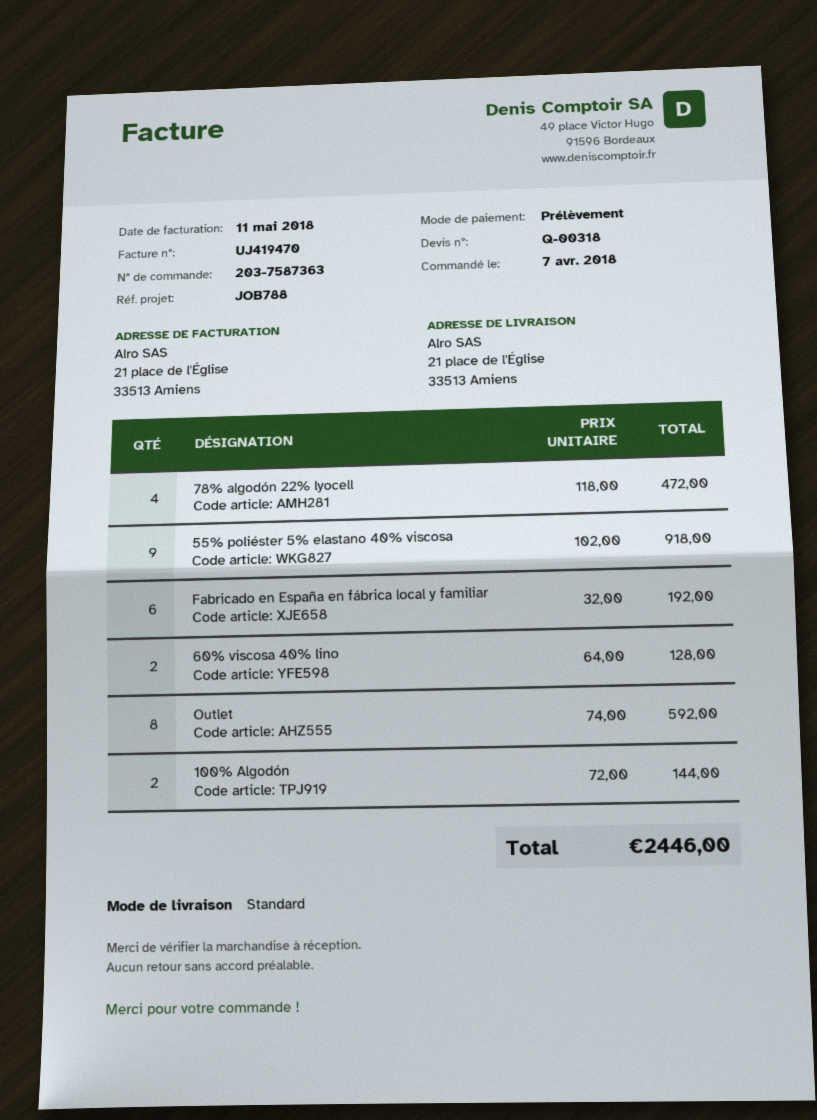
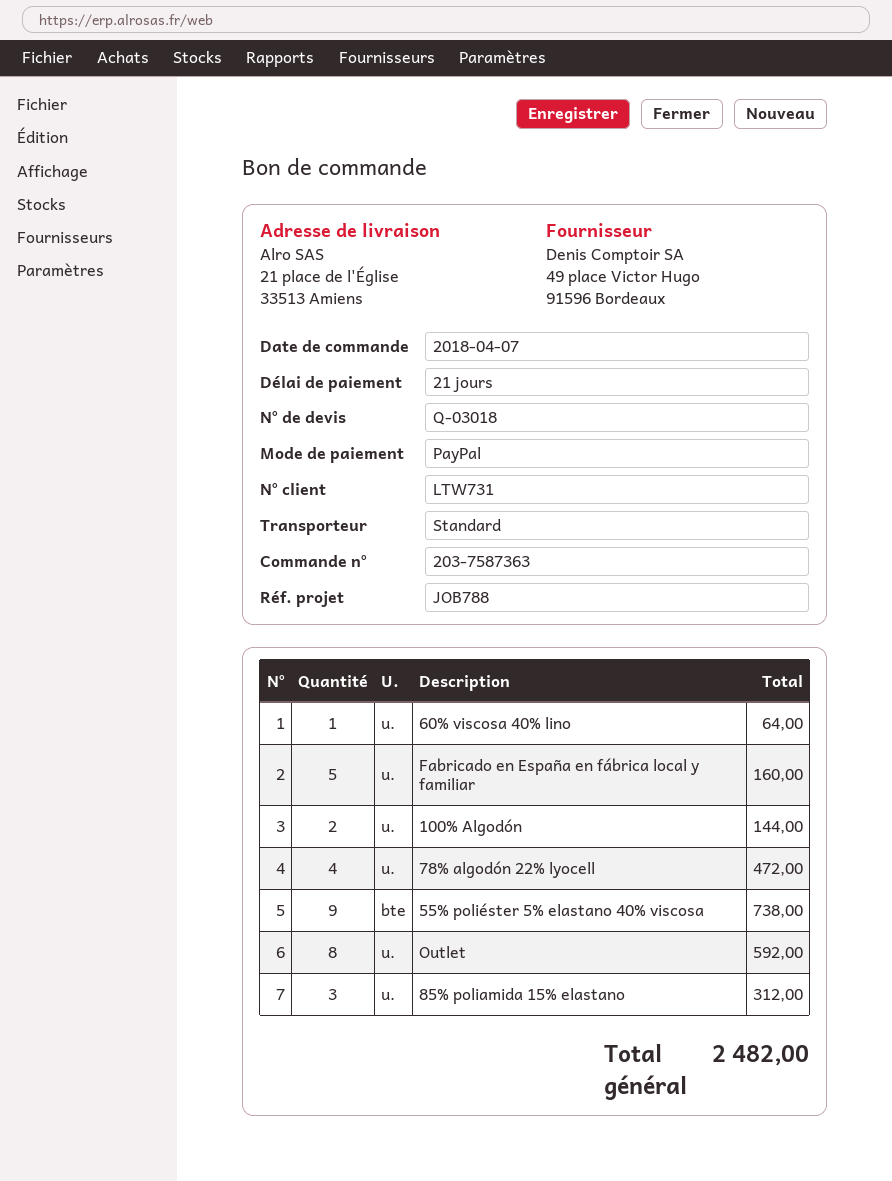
quote number: Q-00318 -> Q-03018
payment method: direct debit -> PayPal
55% poliéster 5% elastano 40% viscosa: 9 for 918.00 -> 9 for 738.00
Fabricado en España en fábrica local y familiar: 6 for 192.00 -> 5 for 160.00
60% viscosa 40% lino: 2 for 128.00 -> 1 for 64.00
85% poliamida 15% elastano: none -> 3 for 312.00
total: 2446.00 -> 2482.00

